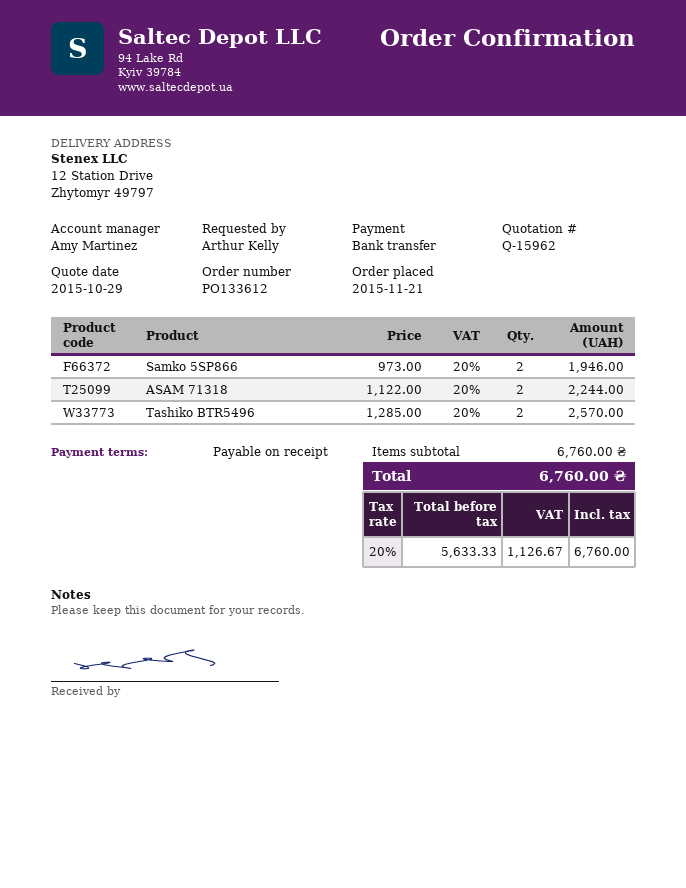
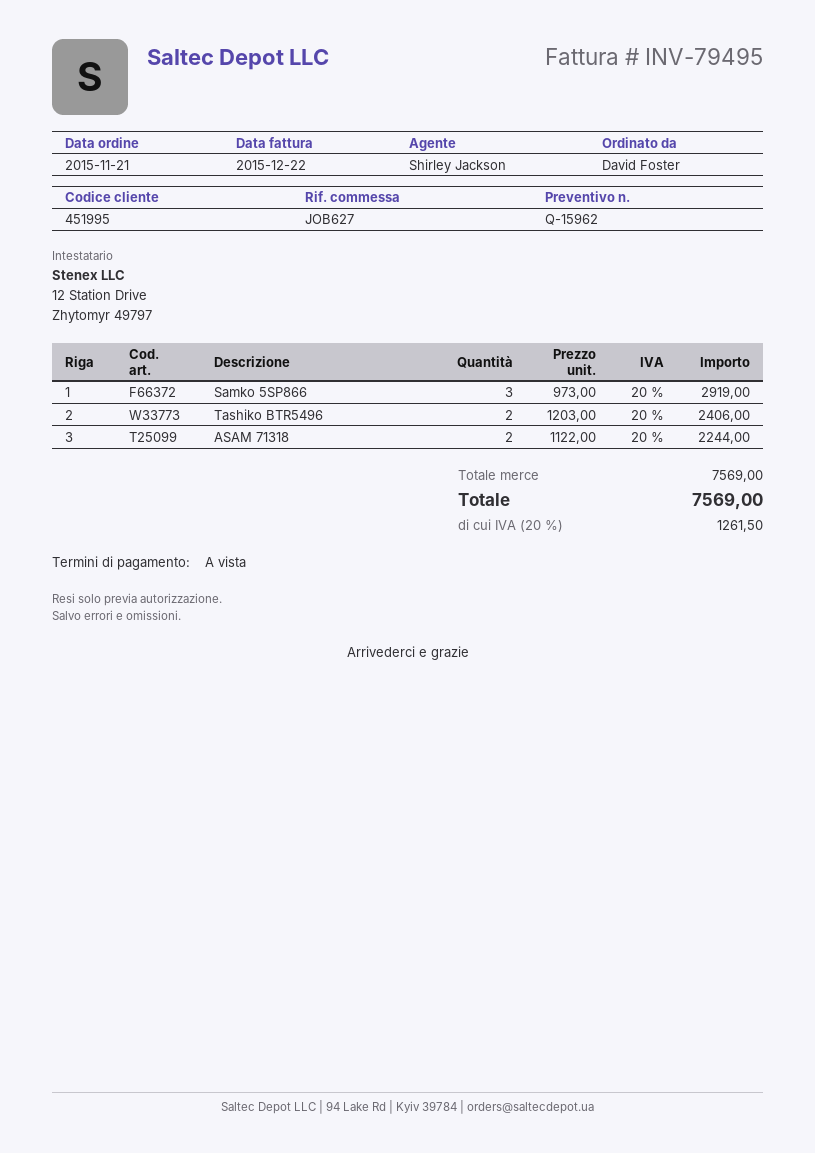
ordered by: Arthur Kelly -> David Foster
sales rep: Amy Martinez -> Shirley Jackson
Samko 5SP866: 2 x 973.00 = 1946.00 -> 3 x 973.00 = 2919.00
Tashiko BTR5496: 2 x 1285.00 = 2570.00 -> 2 x 1203.00 = 2406.00
subtotal: 6760.00 -> 7569.00
tax: 20% = 1126.67 -> 20% = 1261.50
total: 6760.00 -> 7569.00

